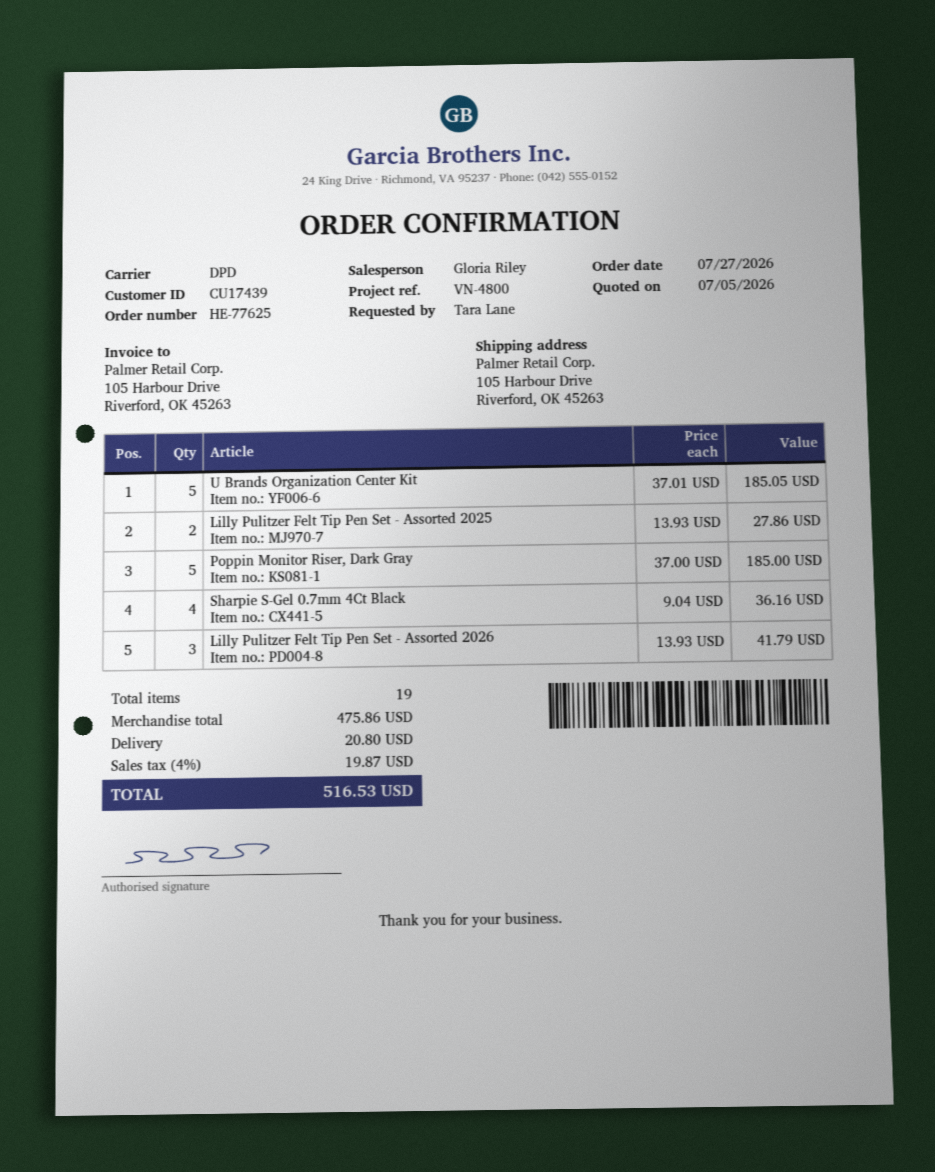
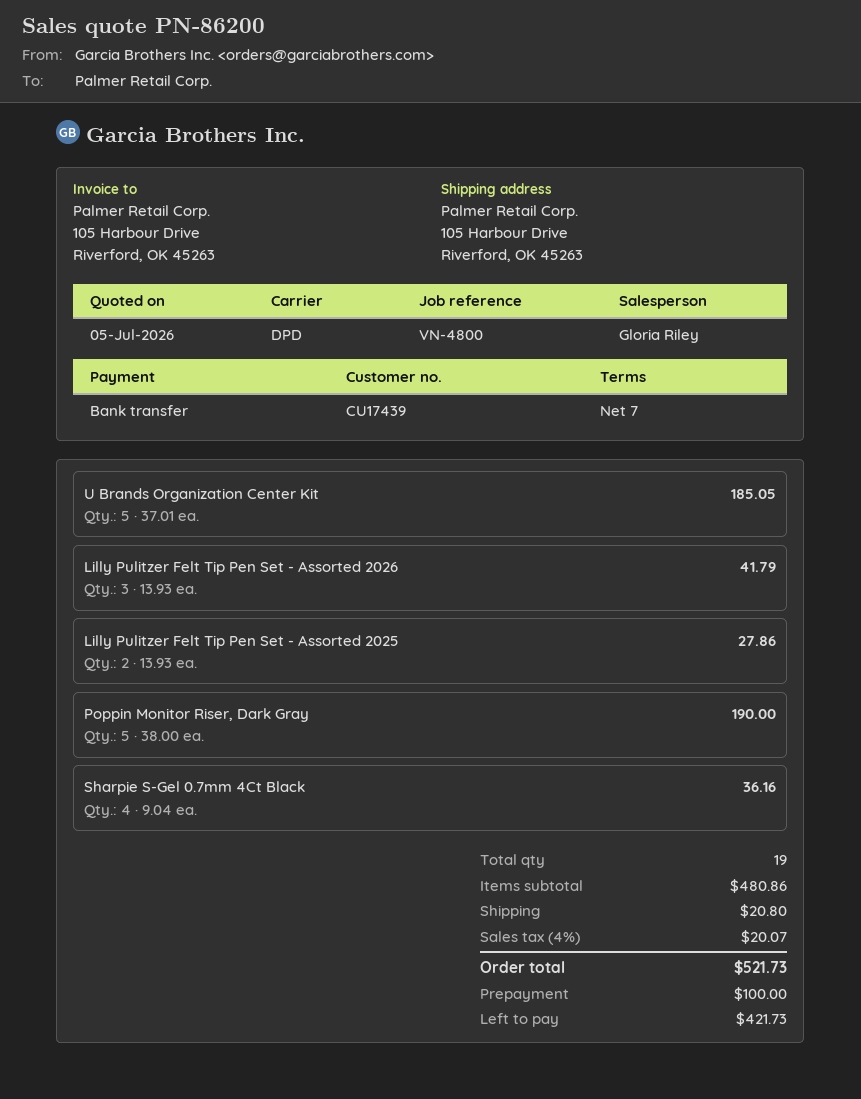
Poppin Monitor Riser, Dark Gray: 5 x 37.00 = 185.00 -> 5 x 38.00 = 190.00
subtotal: 475.86 -> 480.86
tax: 4% = 19.87 -> 4% = 20.07
total: 516.53 -> 521.73

